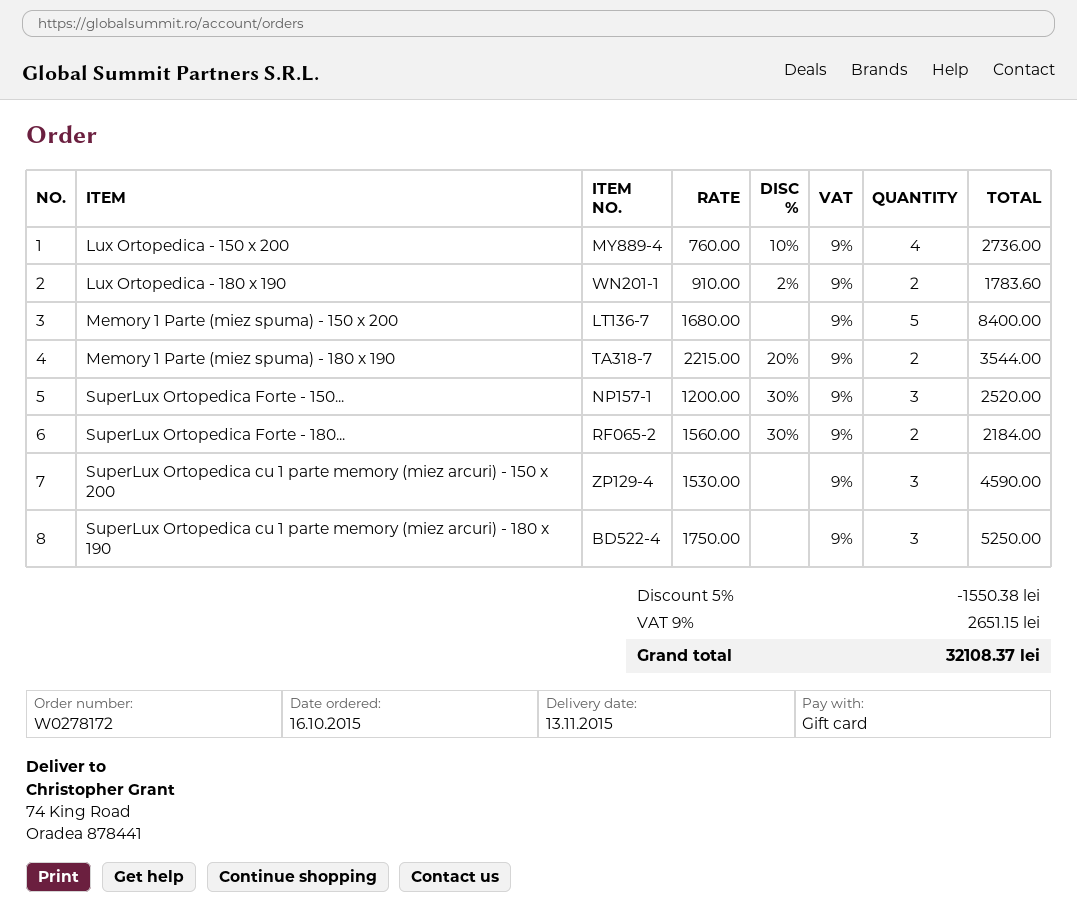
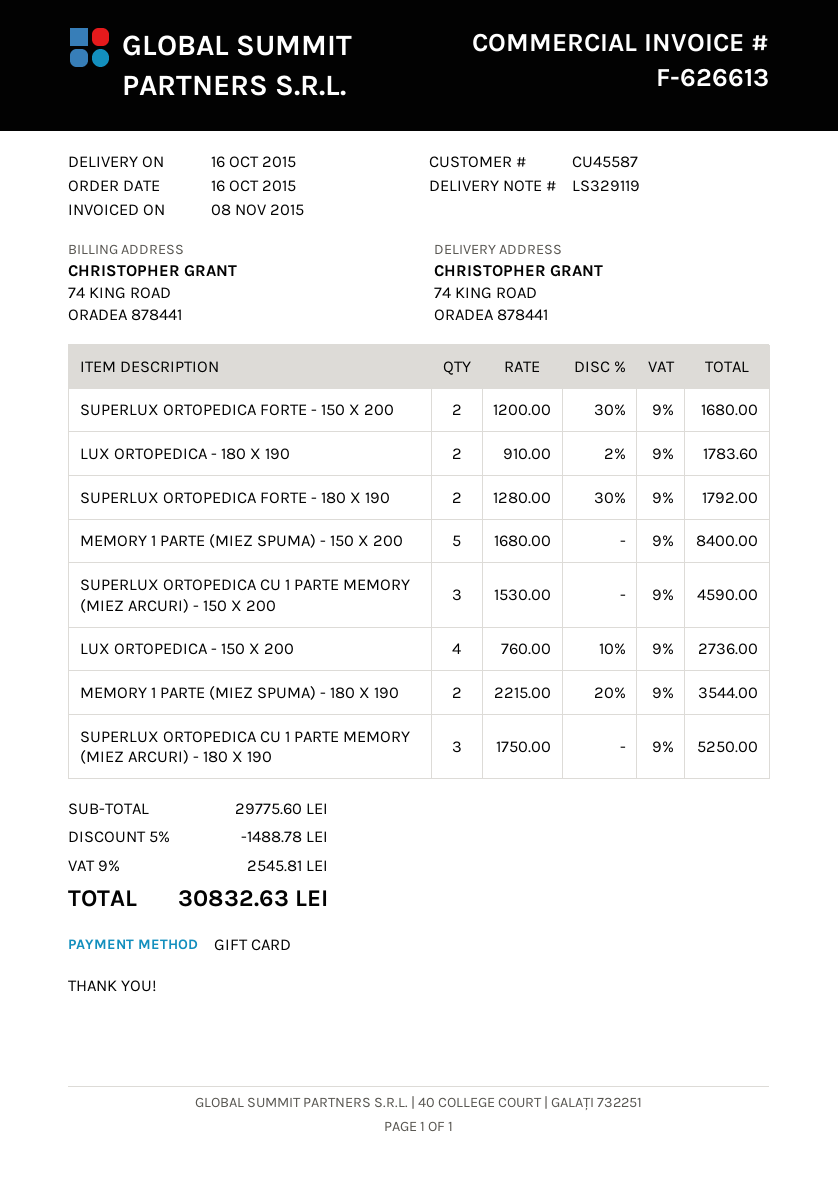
delivery date: 2015-11-13 -> 2015-10-16
SuperLux Ortopedica Forte - 150...: 3 x 1200.00 - 30% = 2520.00 -> 2 x 1200.00 - 30% = 1680.00
SuperLux Ortopedica Forte - 180...: 2 x 1560.00 - 30% = 2184.00 -> 2 x 1280.00 - 30% = 1792.00
discount: 5% = 1550.38 -> 5% = 1488.78
tax: 9% = 2651.15 -> 9% = 2545.81
total: 32108.37 -> 30832.63

